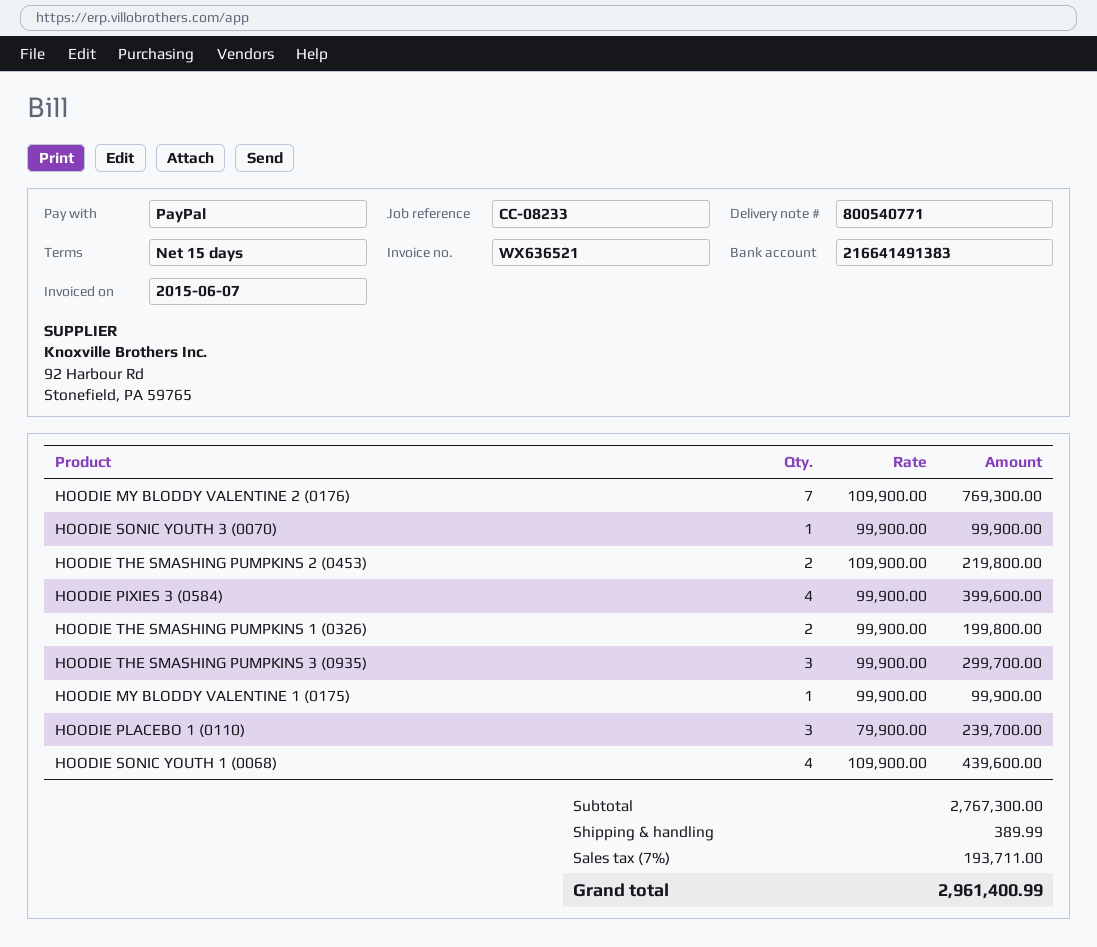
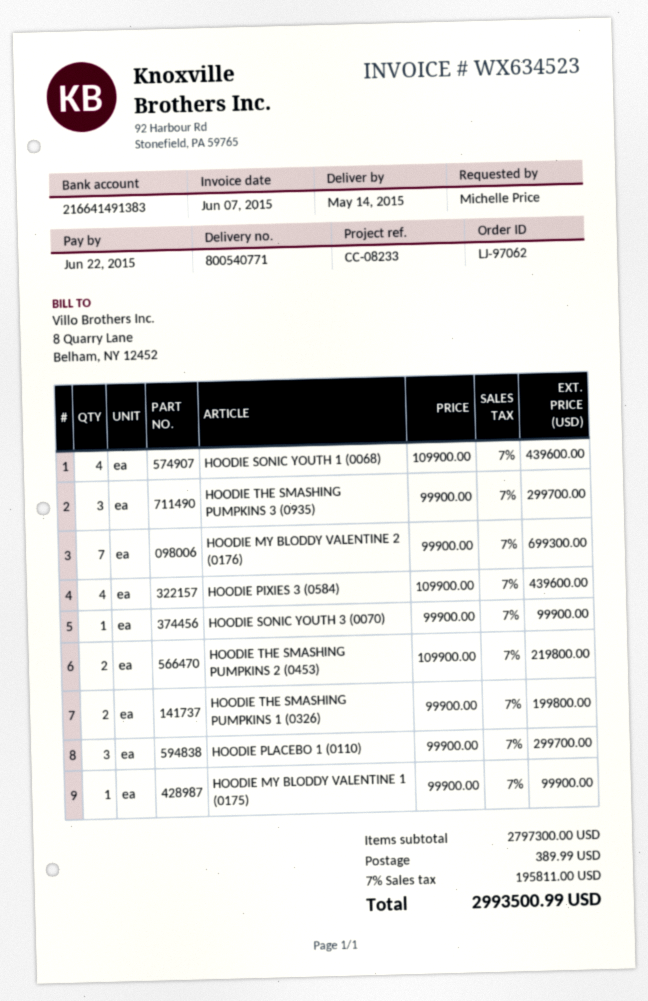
invoice number: WX636521 -> WX634523
HOODIE MY BLODDY VALENTINE 2 (0176): 7 x 109900.00 = 769300.00 -> 7 x 99900.00 = 699300.00
HOODIE PIXIES 3 (0584): 4 x 99900.00 = 399600.00 -> 4 x 109900.00 = 439600.00
HOODIE PLACEBO 1 (0110): 3 x 79900.00 = 239700.00 -> 3 x 99900.00 = 299700.00
subtotal: 2767300.00 -> 2797300.00
tax: 7% = 193711.00 -> 7% = 195811.00
total: 2961400.99 -> 2993500.99

